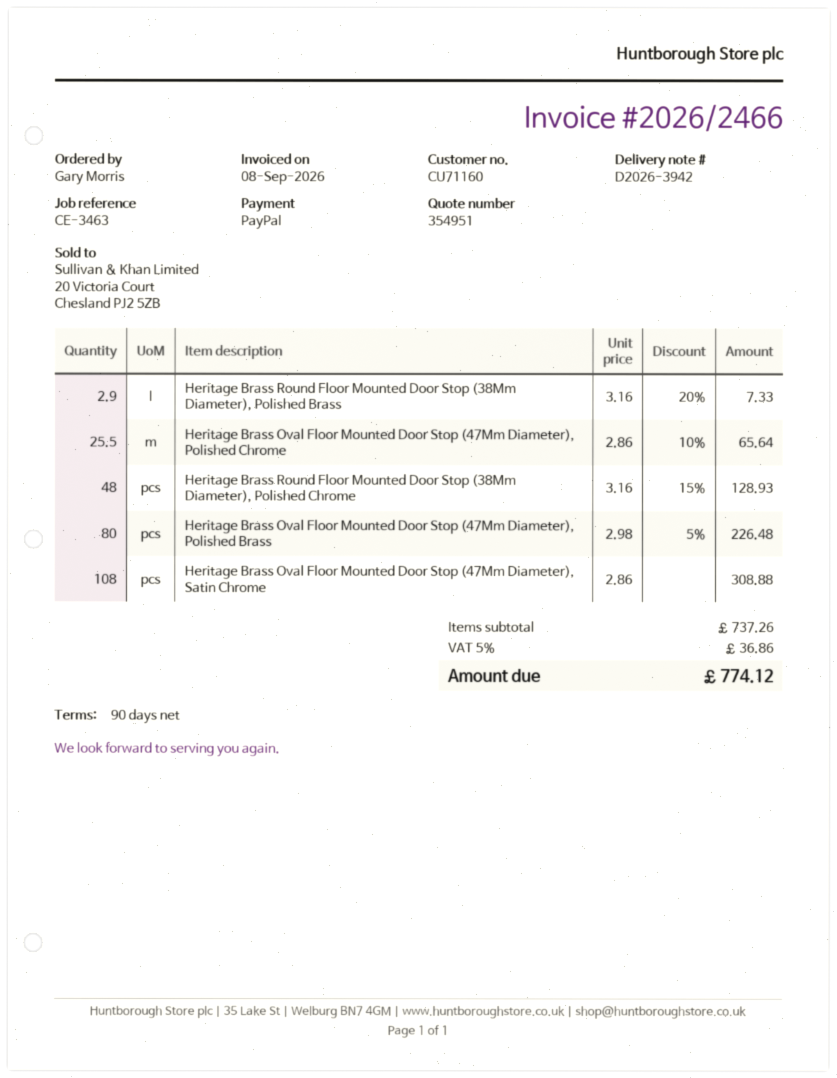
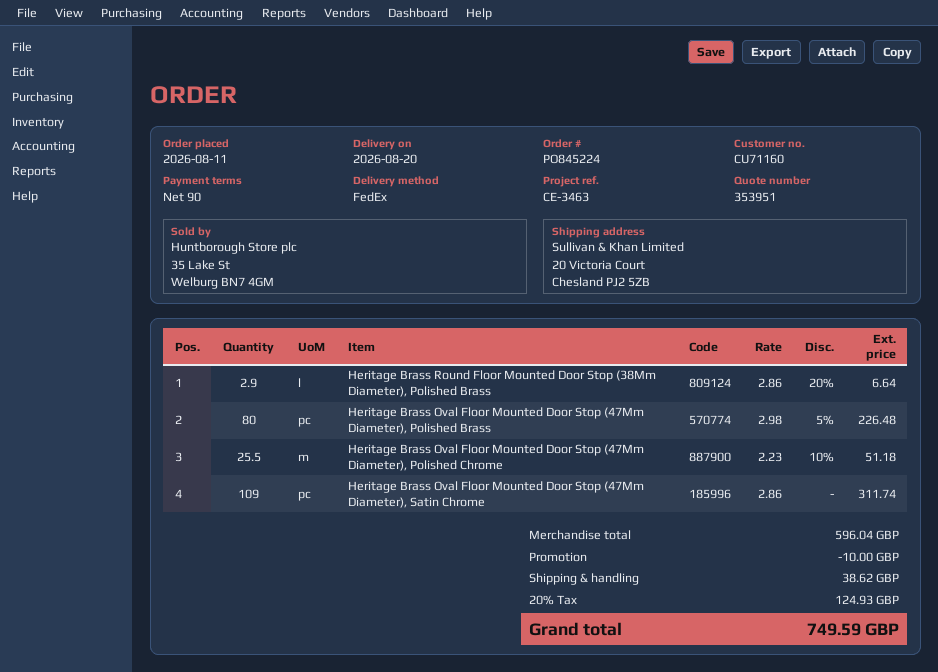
quote number: 354951 -> 353951
Heritage Brass Round Floor Mounted Door Stop (38Mm Diameter), Polished Brass: 2.9 x 3.16 - 20% = 7.33 -> 2.9 x 2.86 - 20% = 6.64
Heritage Brass Oval Floor Mounted Door Stop (47Mm Diameter), Polished Chrome: 25.5 x 2.86 - 10% = 65.64 -> 25.5 x 2.23 - 10% = 51.18
Heritage Brass Round Floor Mounted Door Stop (38Mm Diameter), Polished Chrome: 48 x 3.16 - 15% = 128.93 -> none
Heritage Brass Oval Floor Mounted Door Stop (47Mm Diameter), Satin Chrome: 108 x 2.86 = 308.88 -> 109 x 2.86 = 311.74
subtotal: 737.26 -> 596.04
discount: none -> 10.00
shipping: none -> 38.62
tax: 5% = 36.86 -> 20% = 124.93
total: 774.12 -> 749.59

